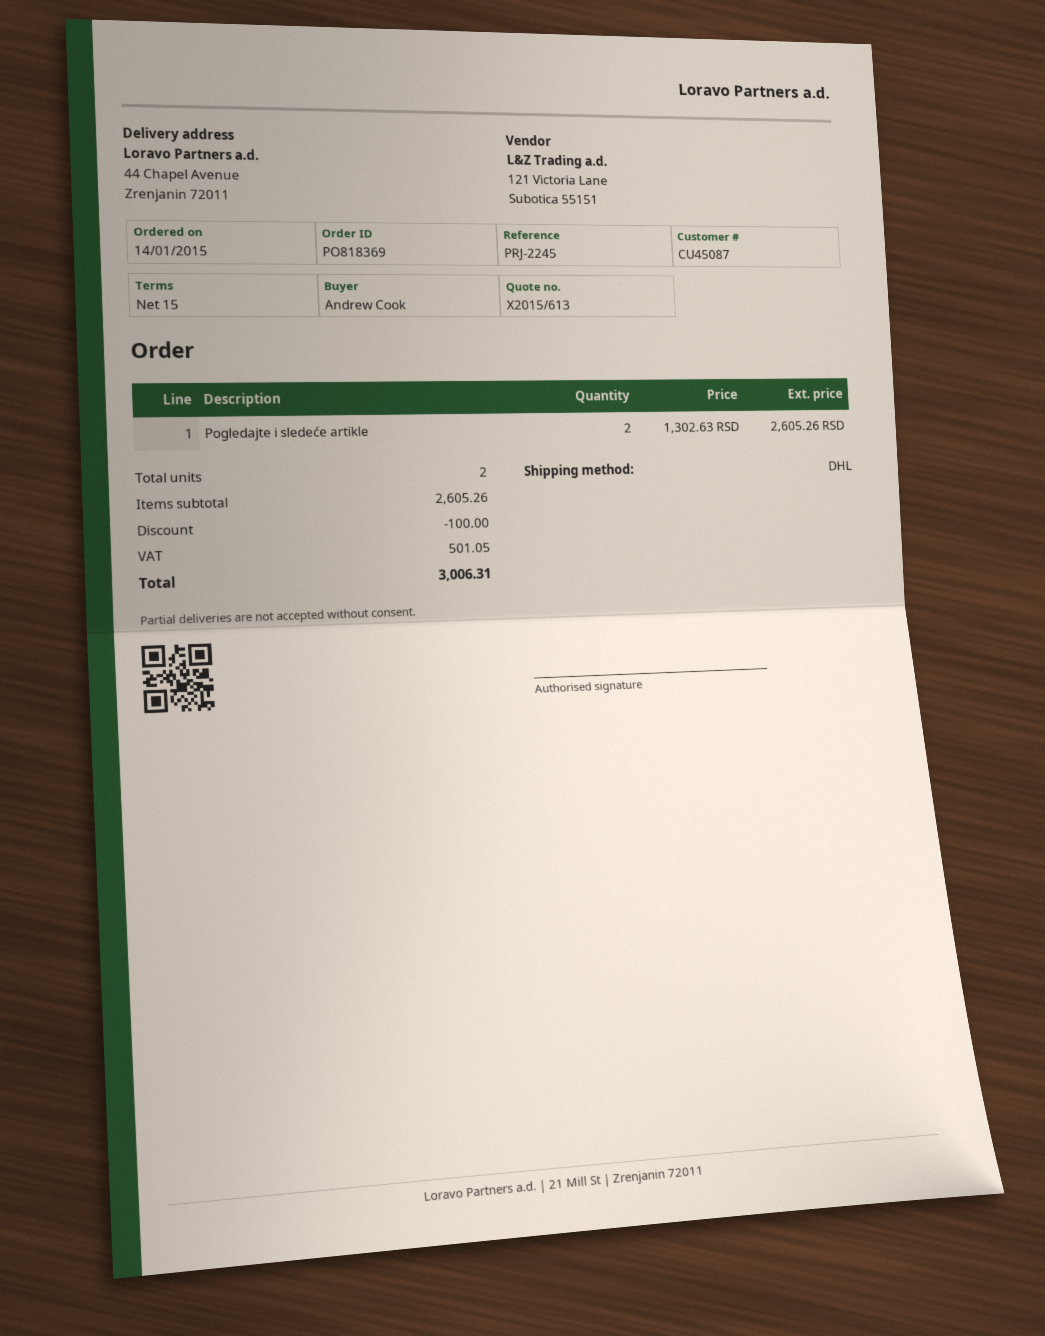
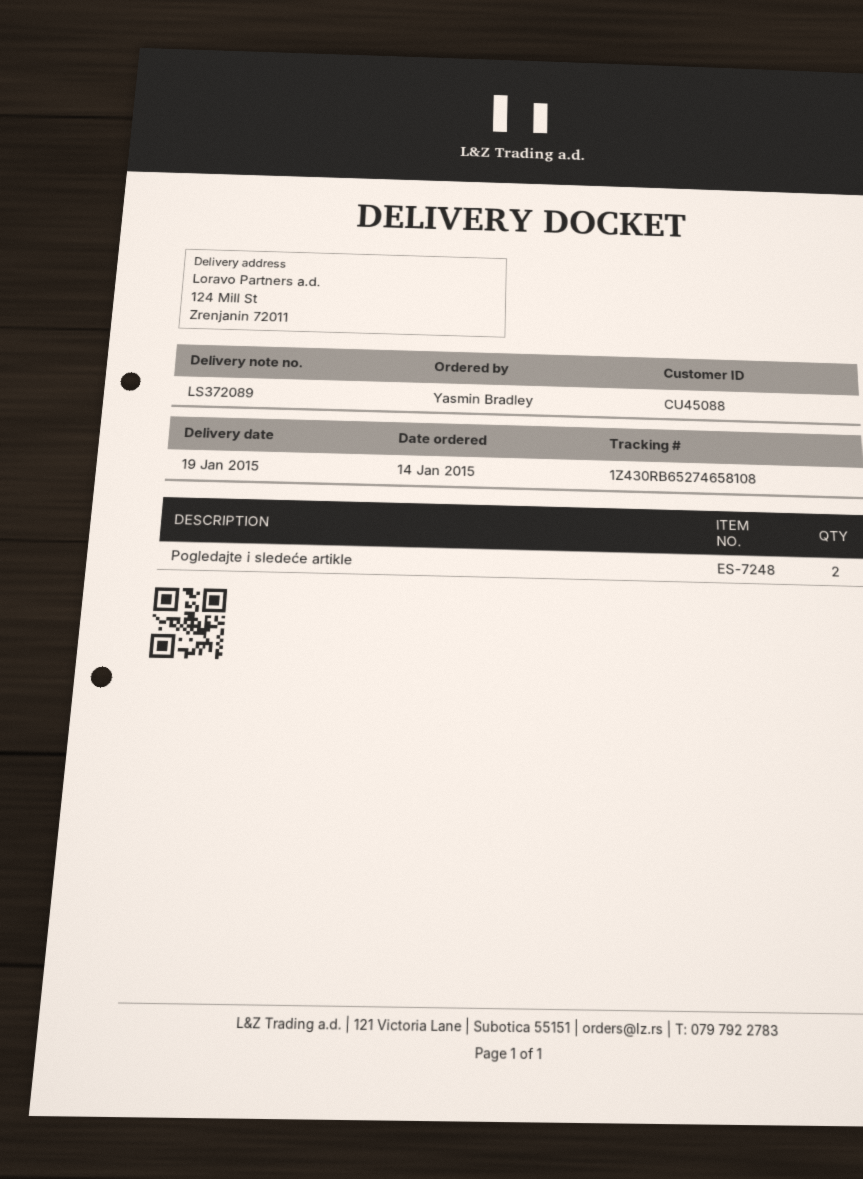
customer number: CU45087 -> CU45088
ordered by: Andrew Cook -> Yasmin Bradley
ship to: 44 Chapel Avenue, Zrenjanin 72011 -> 124 Mill St, Zrenjanin 72011

